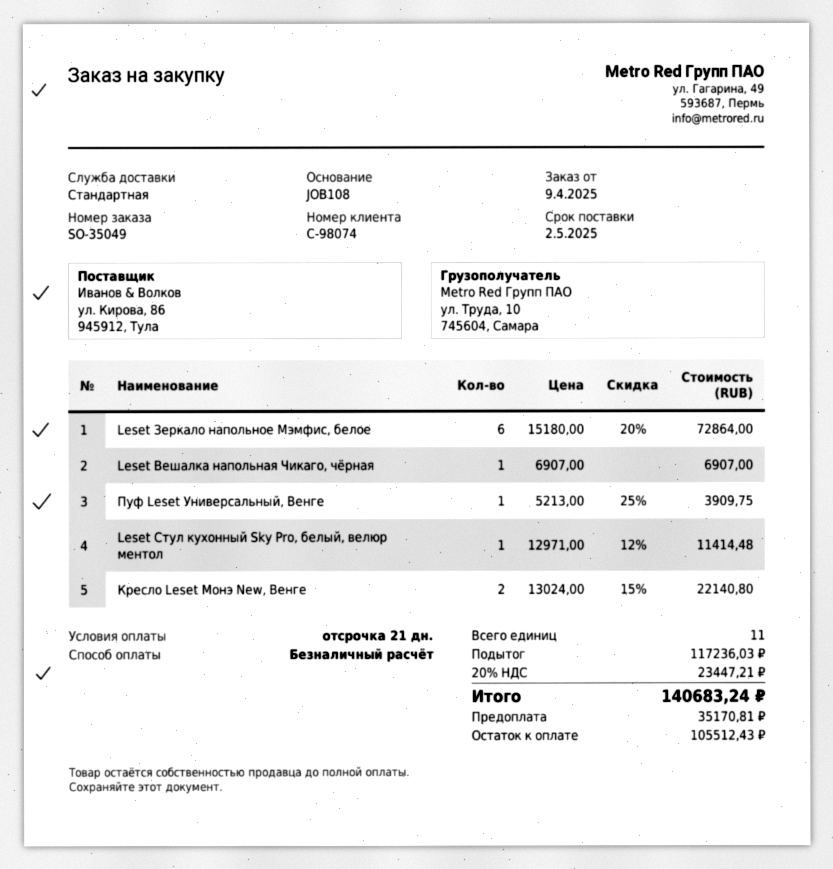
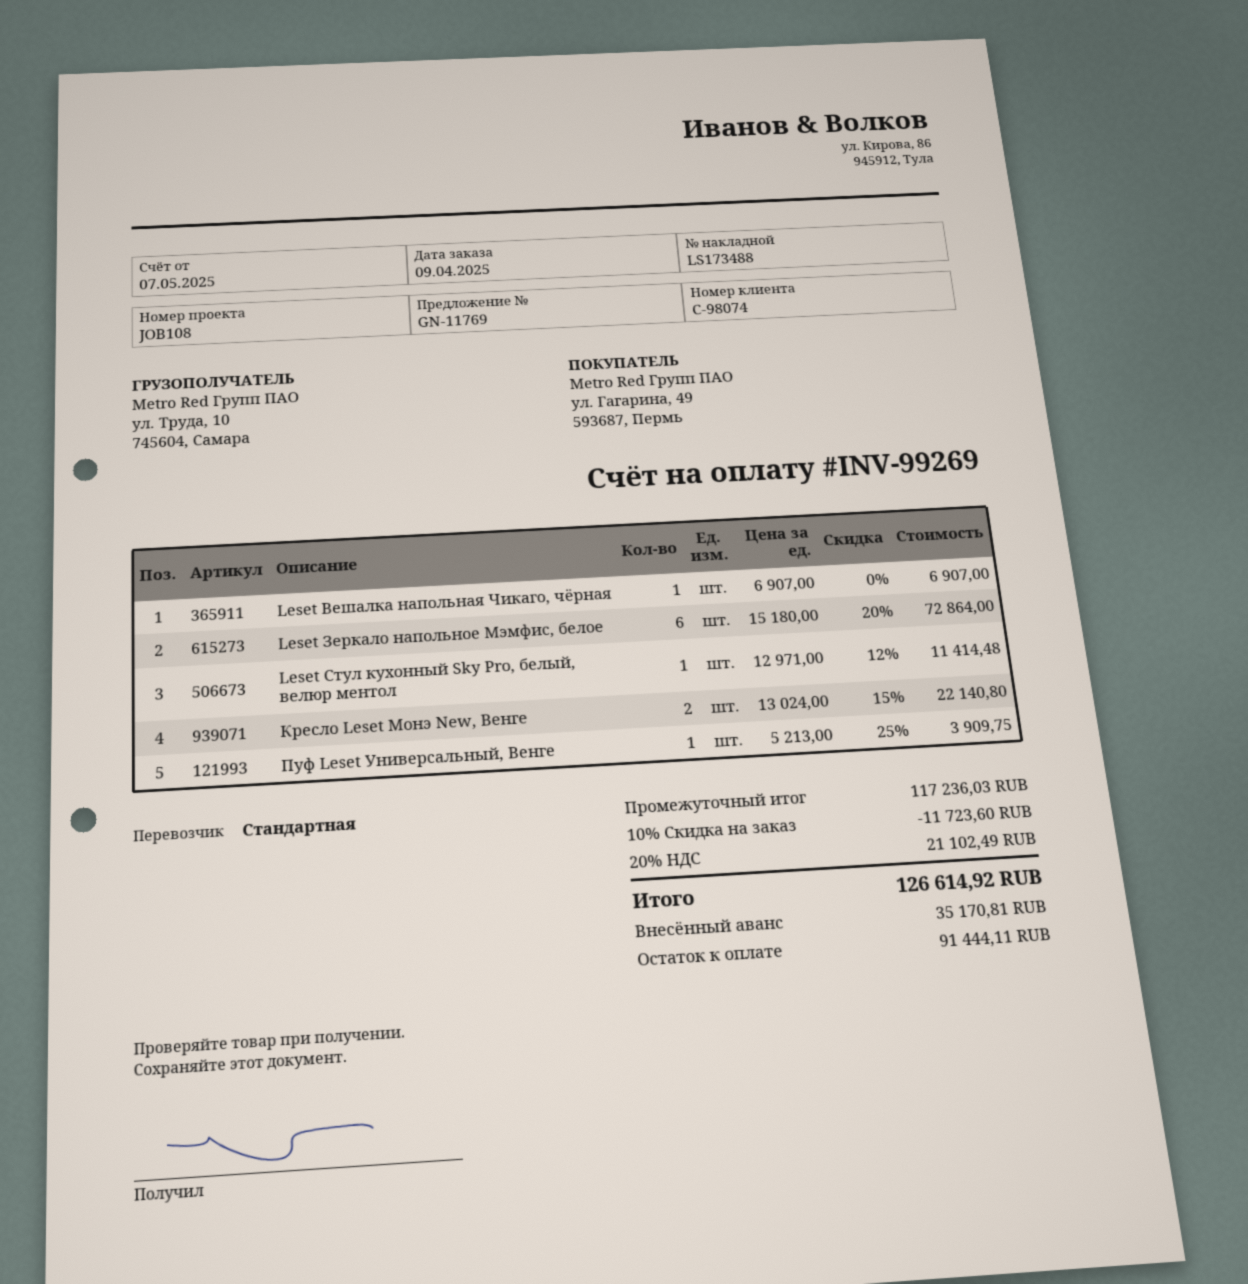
discount: none -> 10% = 11723.60
tax: 20% = 23447.21 -> 20% = 21102.49
total: 140683.24 -> 126614.92
balance: 105512.43 -> 91444.11

